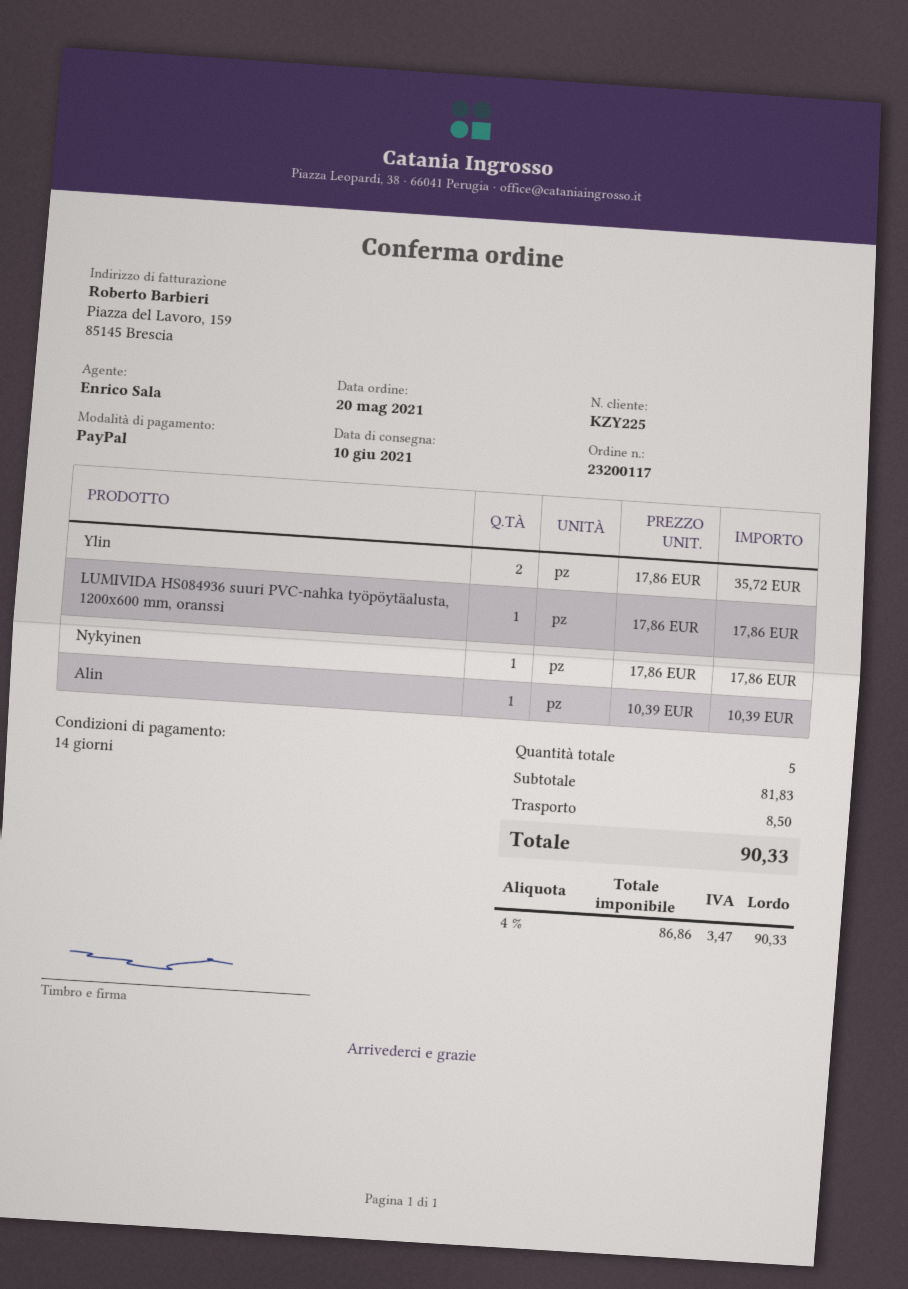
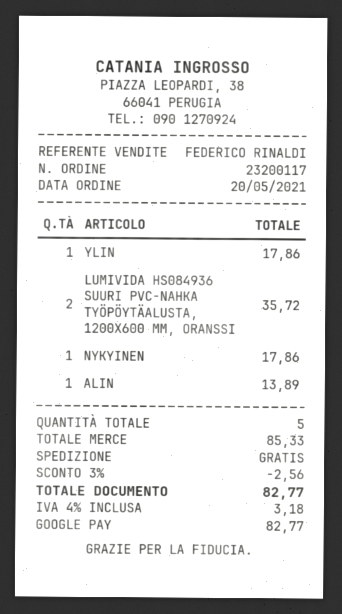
sales rep: Enrico Sala -> FEDERICO RINALDI
payment method: PayPal -> Google Pay
Ylin: 2 for 35.72 -> 1 for 17.86
LUMIVIDA HS084936 suuri PVC-nahka työpöytäalusta, 1200x600 mm, oranssi: 1 for 17.86 -> 2 for 35.72
Alin: 1 for 10.39 -> 1 for 13.89
subtotal: 81.83 -> 85.33
discount: none -> 3% = 2.56
shipping: 8.50 -> 0.00
tax: 4% = 3.47 -> 4% = 3.18
total: 90.33 -> 82.77

